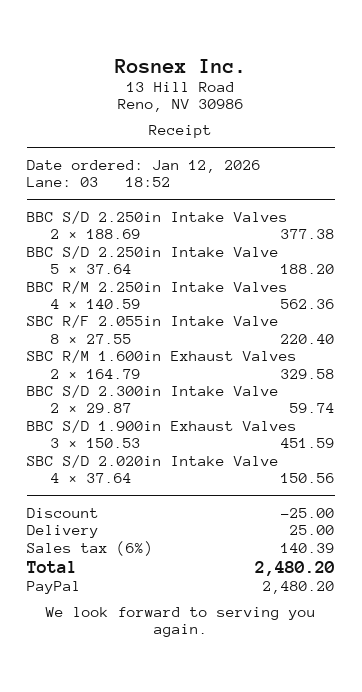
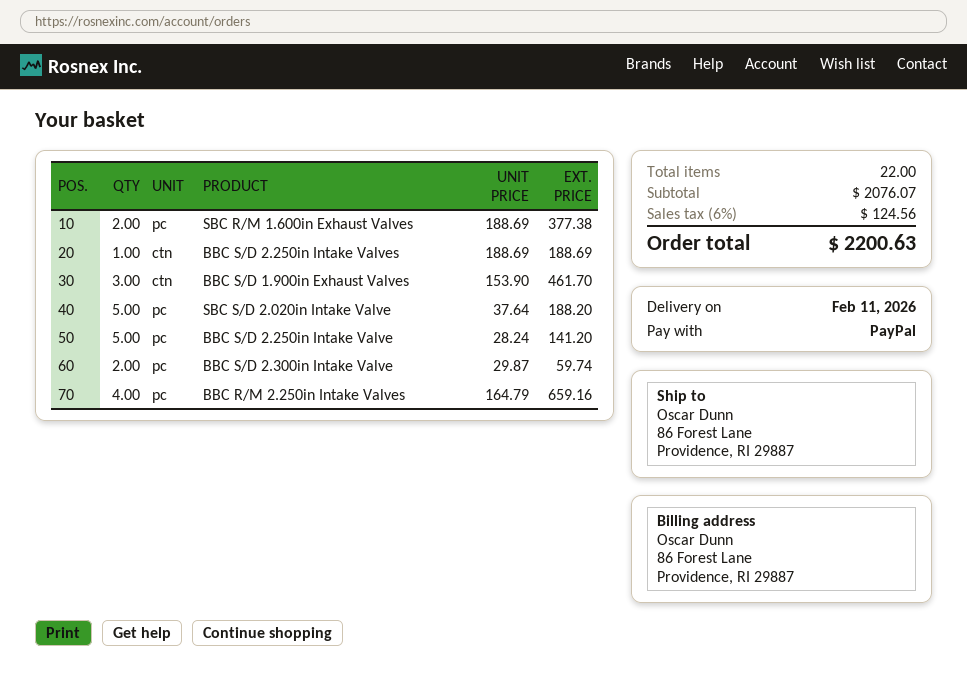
BBC S/D 2.250in Intake Valves: 2 x 188.69 = 377.38 -> 1 x 188.69 = 188.69
BBC S/D 2.250in Intake Valve: 5 x 37.64 = 188.20 -> 5 x 28.24 = 141.20
BBC R/M 2.250in Intake Valves: 4 x 140.59 = 562.36 -> 4 x 164.79 = 659.16
SBC R/F 2.055in Intake Valve: 8 x 27.55 = 220.40 -> none
SBC R/M 1.600in Exhaust Valves: 2 x 164.79 = 329.58 -> 2 x 188.69 = 377.38
BBC S/D 1.900in Exhaust Valves: 3 x 150.53 = 451.59 -> 3 x 153.90 = 461.70
SBC S/D 2.020in Intake Valve: 4 x 37.64 = 150.56 -> 5 x 37.64 = 188.20
discount: 25.00 -> none
shipping: 25.00 -> none
tax: 6% = 140.39 -> 6% = 124.56
total: 2480.20 -> 2200.63

